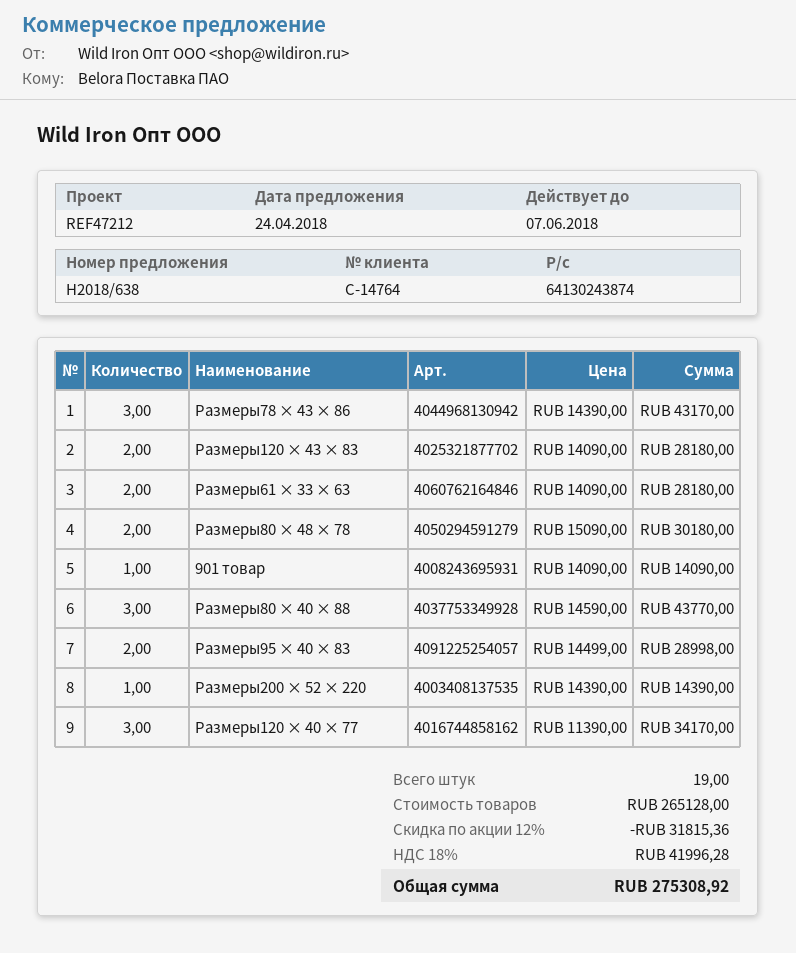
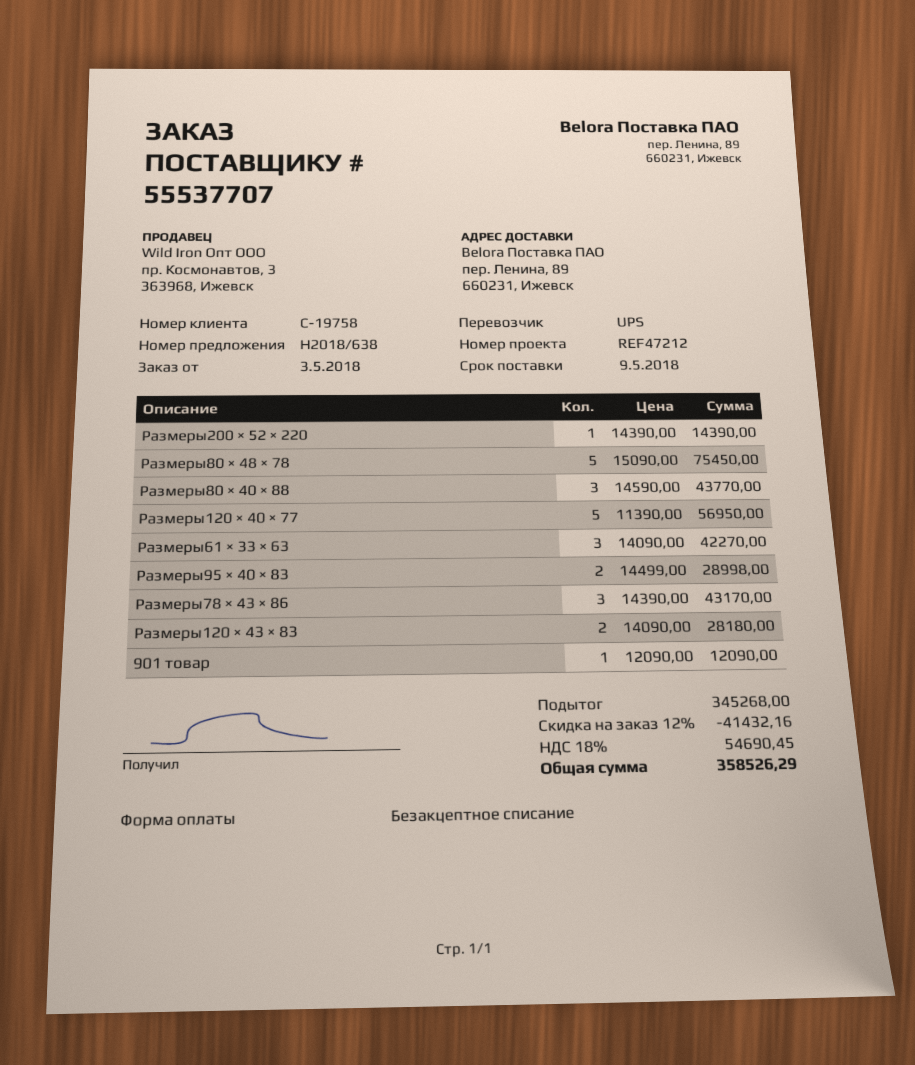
customer number: C-14764 -> C-19758
Размеры61 × 33 × 63: 2 x 14090.00 = 28180.00 -> 3 x 14090.00 = 42270.00
Размеры80 × 48 × 78: 2 x 15090.00 = 30180.00 -> 5 x 15090.00 = 75450.00
901 товар: 1 x 14090.00 = 14090.00 -> 1 x 12090.00 = 12090.00
Размеры120 × 40 × 77: 3 x 11390.00 = 34170.00 -> 5 x 11390.00 = 56950.00
subtotal: 265128.00 -> 345268.00
discount: 12% = 31815.36 -> 12% = 41432.16
tax: 18% = 41996.28 -> 18% = 54690.45
total: 275308.92 -> 358526.29

